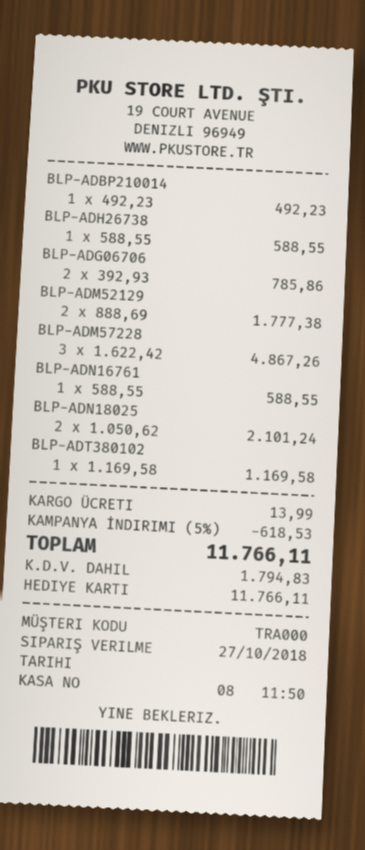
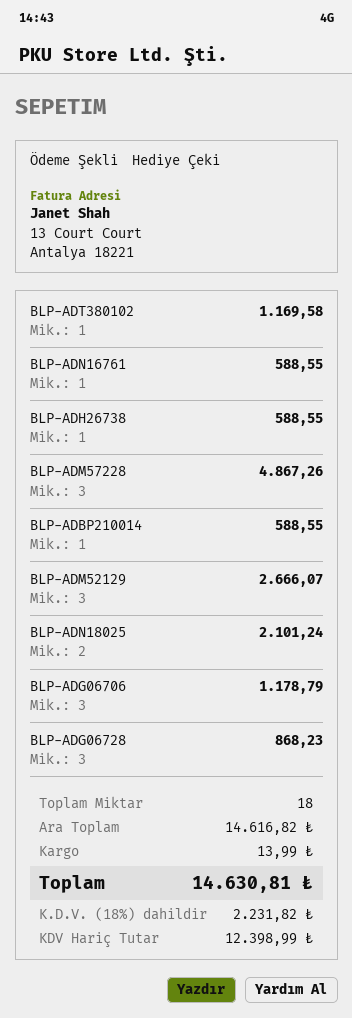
BLP-ADBP210014: 1 for 492.23 -> 1 for 588.55
BLP-ADG06706: 2 for 785.86 -> 3 for 1178.79
BLP-ADM52129: 2 for 1777.38 -> 3 for 2666.07
BLP-ADG06728: none -> 3 for 868.23
discount: 5% = 618.53 -> none
tax: 1794.83 -> 2231.82
total: 11766.11 -> 14630.81

